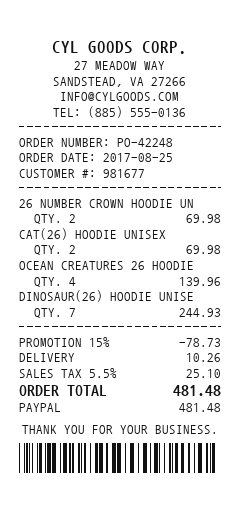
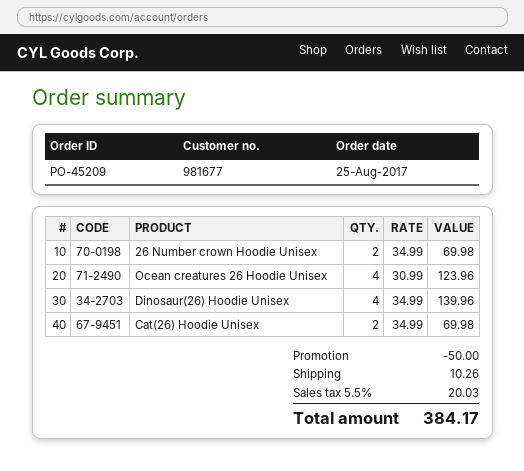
order number: PO-42248 -> PO-45209
OCEAN CREATURES 26 HOODIE: 4 for 139.96 -> 4 for 123.96
DINOSAUR(26) HOODIE UNISE: 7 for 244.93 -> 4 for 139.96
discount: 78.73 -> 50.00
tax: 5.5% = 25.10 -> 5.5% = 20.03
total: 481.48 -> 384.17

